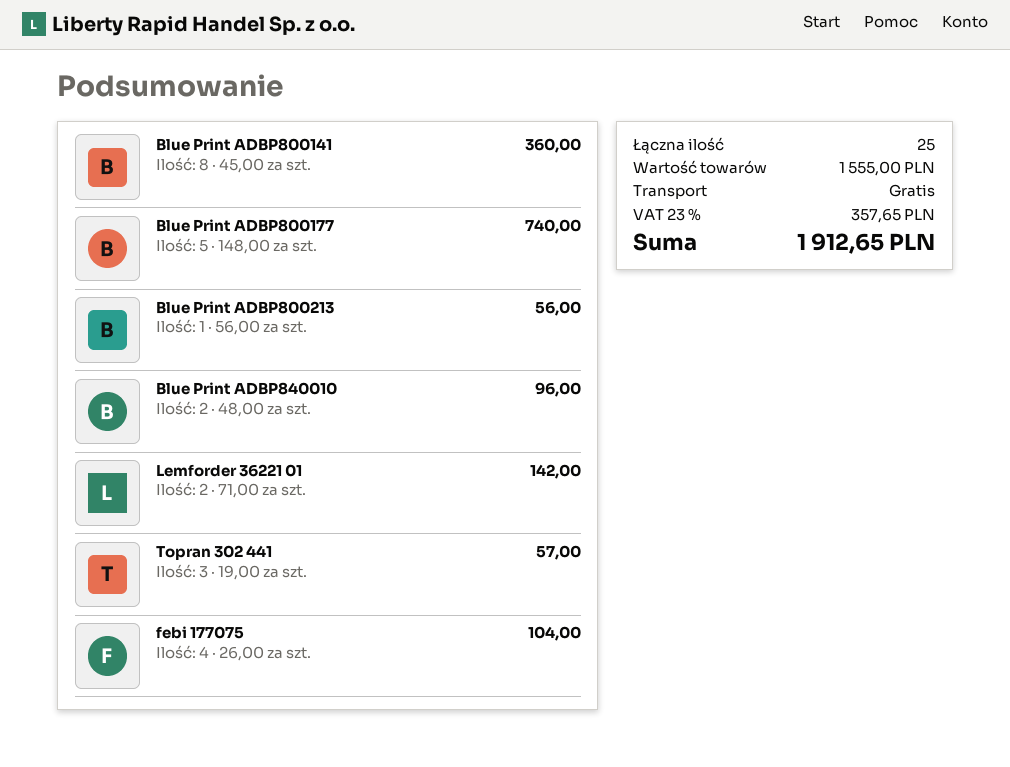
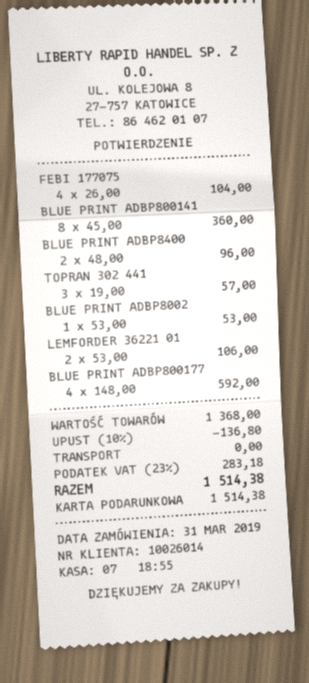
Blue Print ADBP800177: 5 x 148.00 = 740.00 -> 4 x 148.00 = 592.00
Blue Print ADBP800213: 1 x 56.00 = 56.00 -> 1 x 53.00 = 53.00
Lemforder 36221 01: 2 x 71.00 = 142.00 -> 2 x 53.00 = 106.00
subtotal: 1555.00 -> 1368.00
discount: none -> 10% = 136.80
tax: 23% = 357.65 -> 23% = 283.18
total: 1912.65 -> 1514.38

